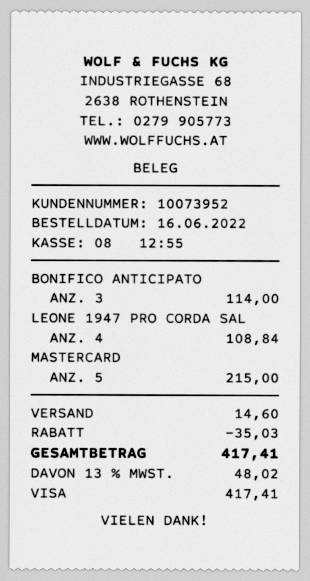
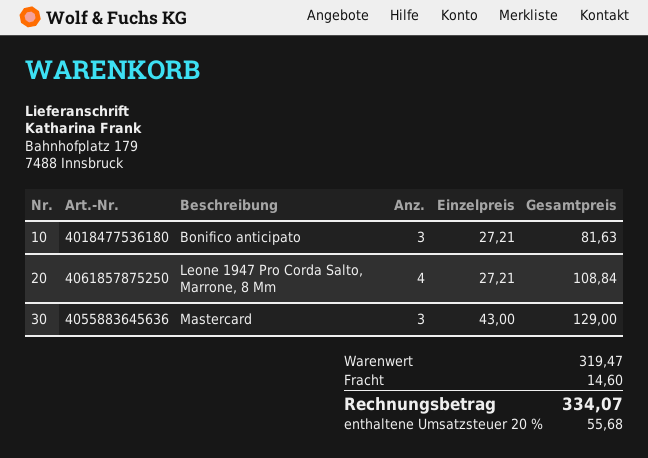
BONIFICO ANTICIPATO: 3 for 114.00 -> 3 for 81.63
MASTERCARD: 5 for 215.00 -> 3 for 129.00
discount: 35.03 -> none
tax: 13% = 48.02 -> 20% = 55.68
total: 417.41 -> 334.07

